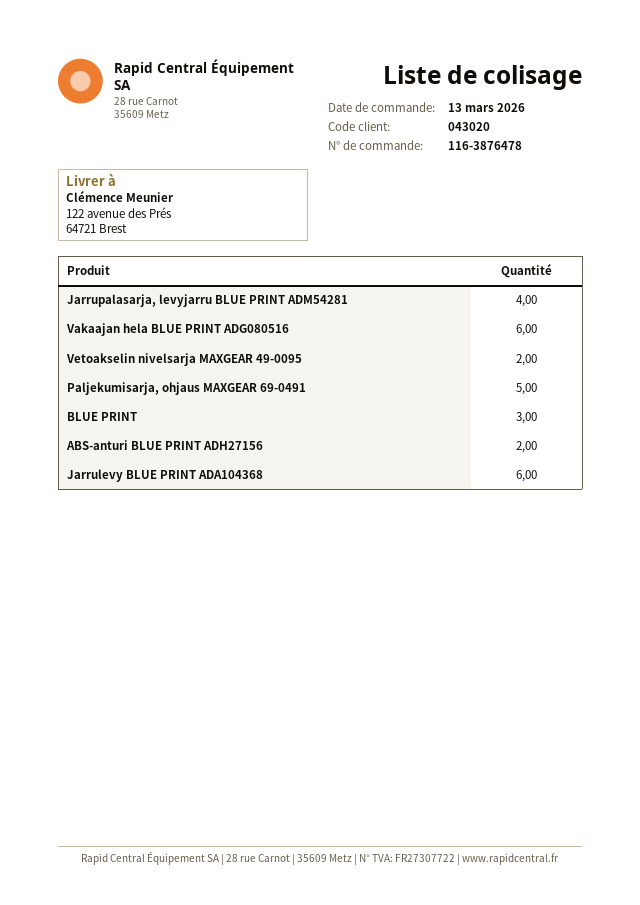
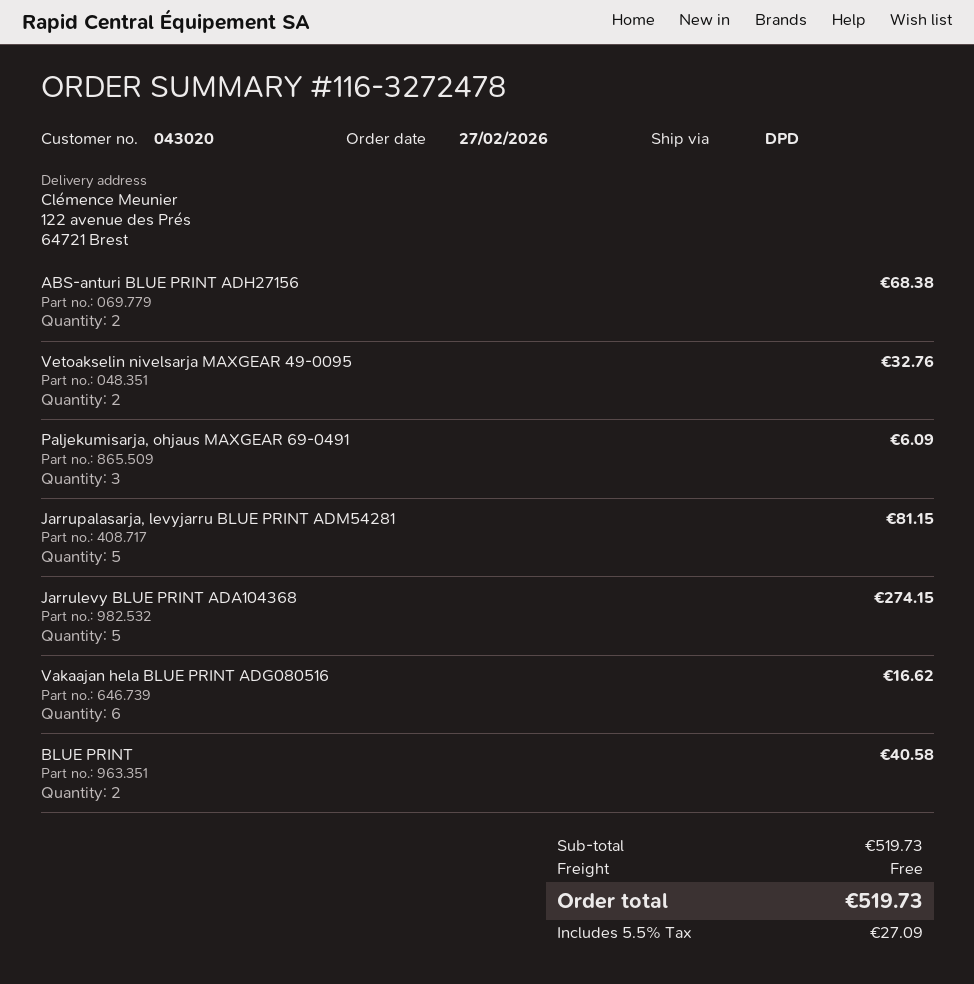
order number: 116-3876478 -> 116-3272478
order date: 2026-03-13 -> 2026-02-27
Jarrupalasarja, levyjarru BLUE PRINT ADM54281: 4 -> 5
Paljekumisarja, ohjaus MAXGEAR 69-0491: 5 -> 3
BLUE PRINT: 3 -> 2
Jarrulevy BLUE PRINT ADA104368: 6 -> 5

